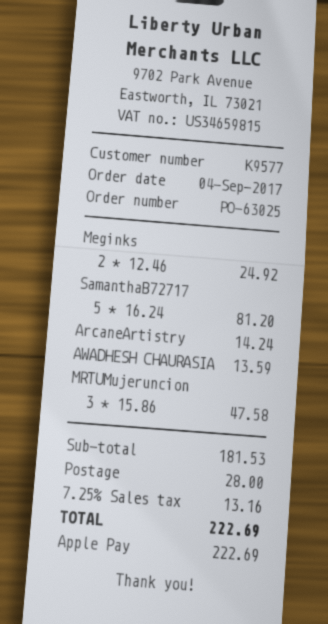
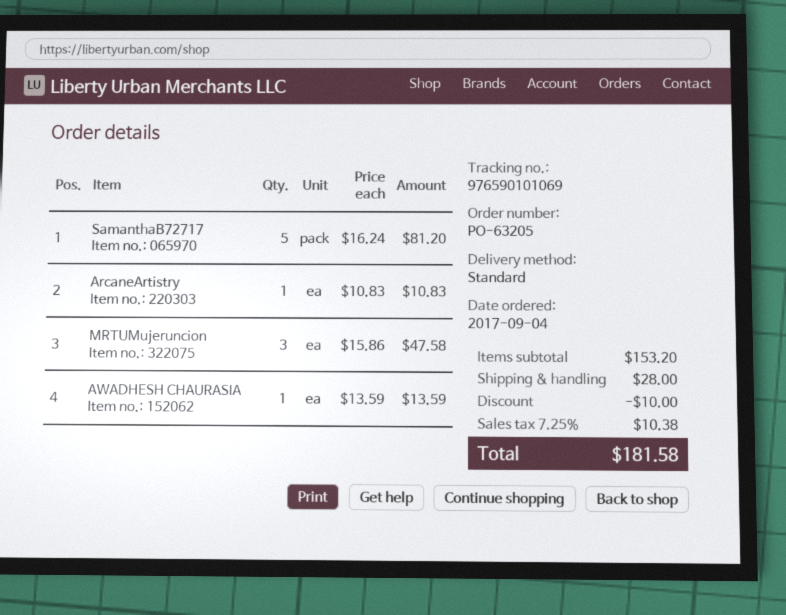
order number: PO-63025 -> PO-63205
Meginks: 2 x 12.46 = 24.92 -> none
ArcaneArtistry: 1 x 14.24 = 14.24 -> 1 x 10.83 = 10.83
subtotal: 181.53 -> 153.20
discount: none -> 10.00
tax: 7.25% = 13.16 -> 7.25% = 10.38
total: 222.69 -> 181.58

